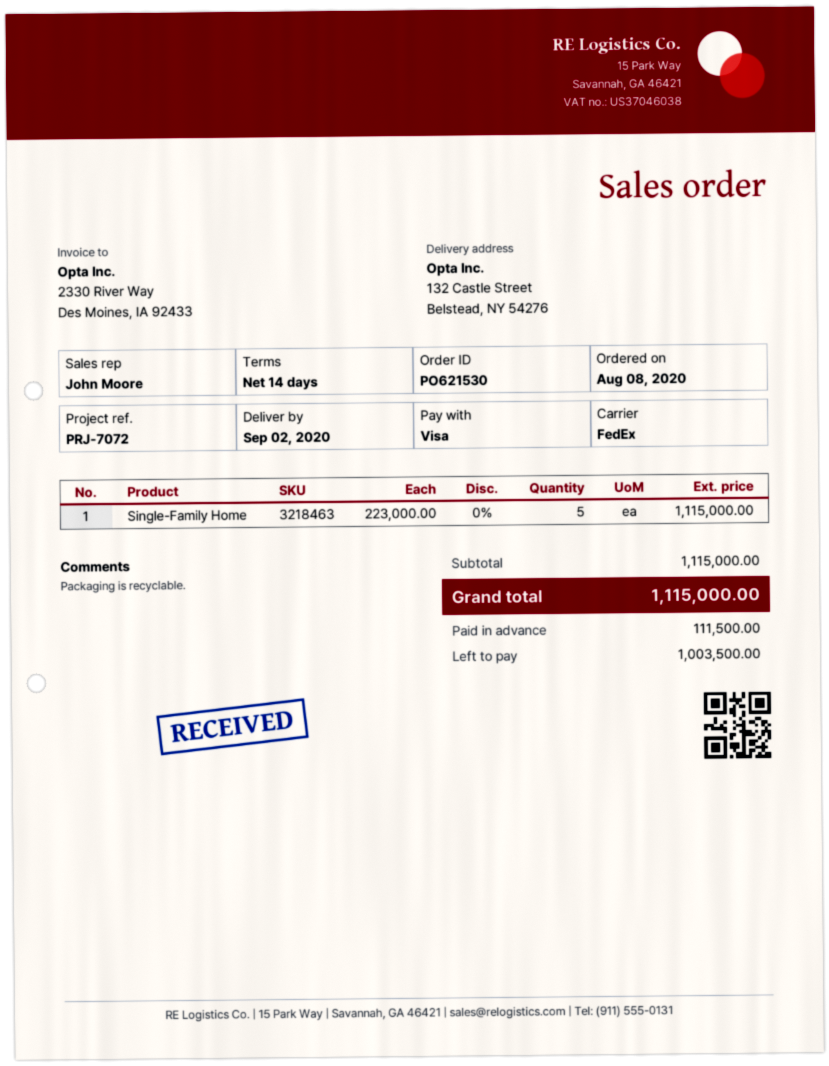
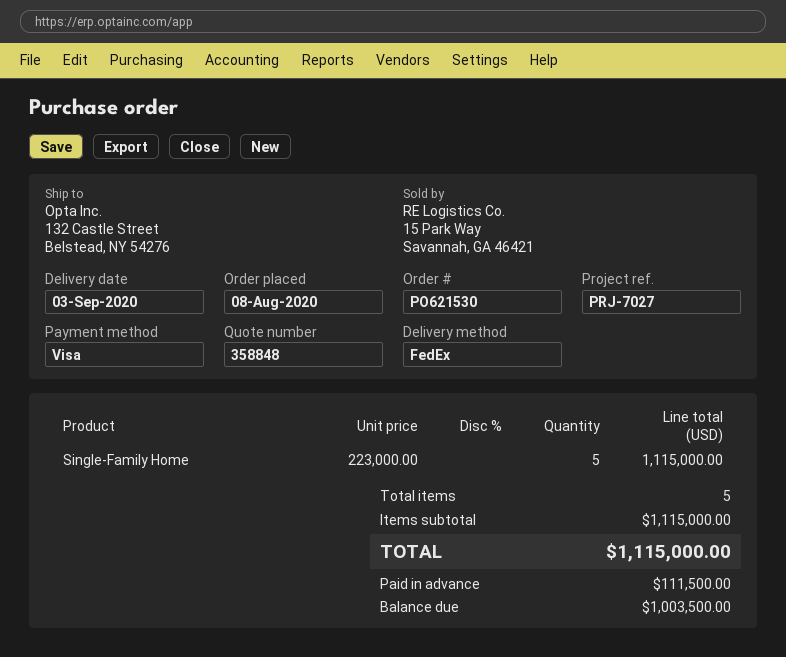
delivery date: 2020-09-02 -> 2020-09-03
reference: PRJ-7072 -> PRJ-7027

